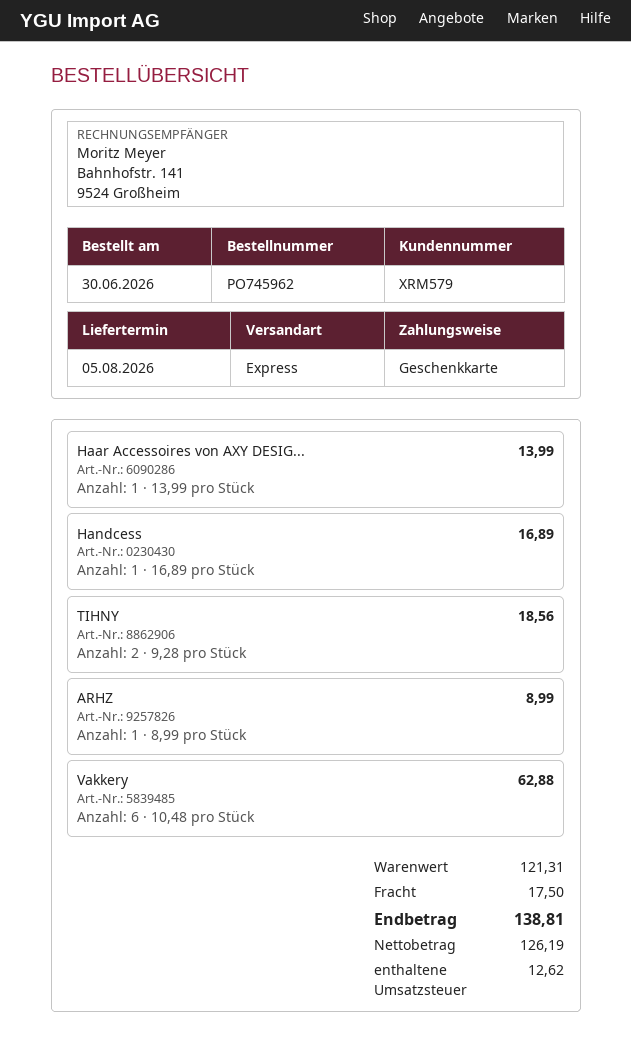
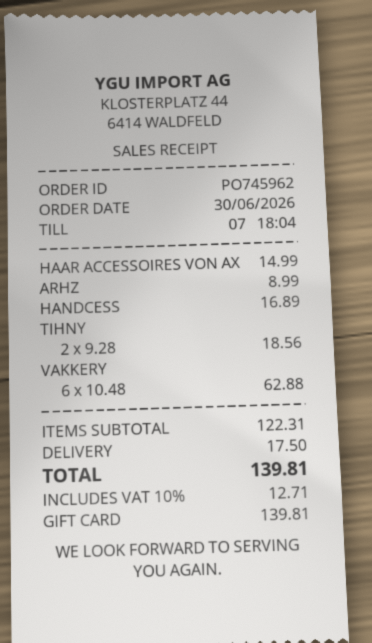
Haar Accessoires von AXY DESIG...: 1 x 13.99 = 13.99 -> 1 x 14.99 = 14.99
subtotal: 121.31 -> 122.31
tax: 12.62 -> 12.71
total: 138.81 -> 139.81

